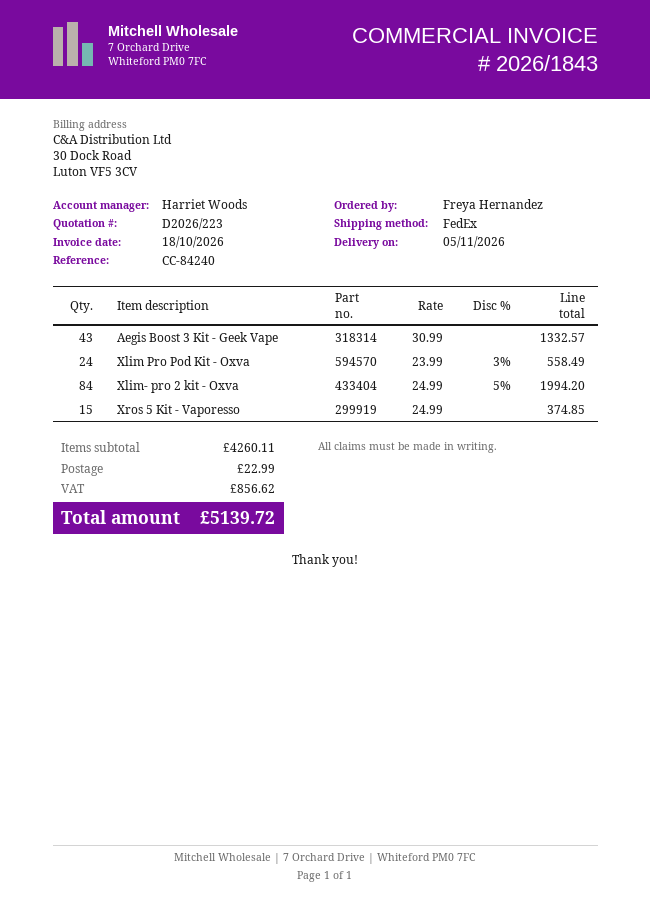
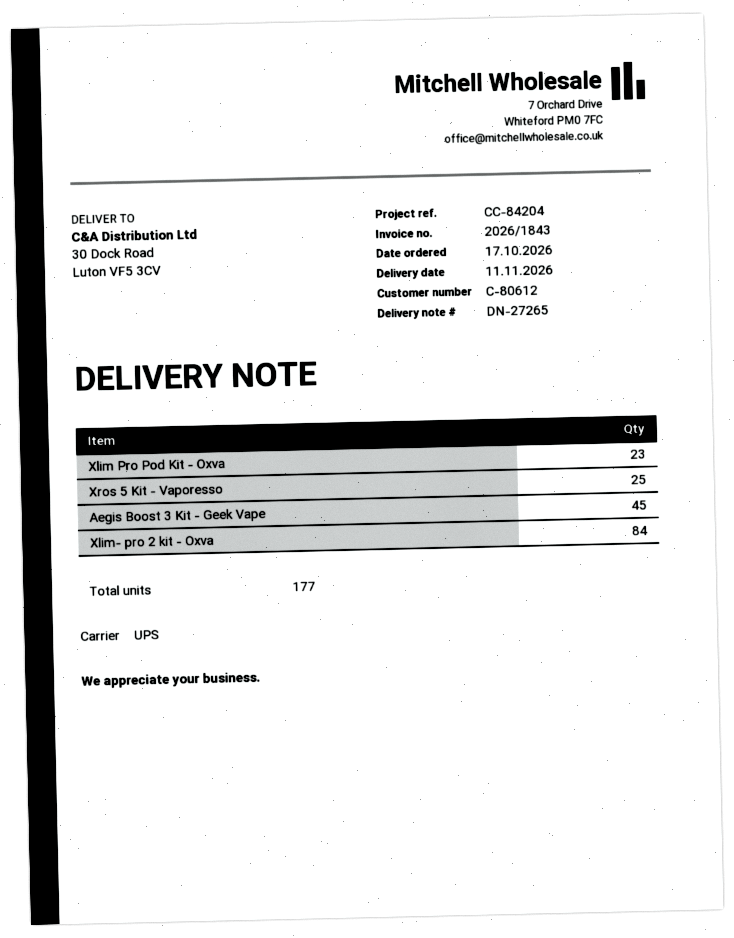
delivery date: 2026-11-05 -> 2026-11-11
reference: CC-84240 -> CC-84204
shipping method: FedEx -> UPS
Aegis Boost 3 Kit - Geek Vape: 43 -> 45
Xlim Pro Pod Kit - Oxva: 24 -> 23
Xros 5 Kit - Vaporesso: 15 -> 25

